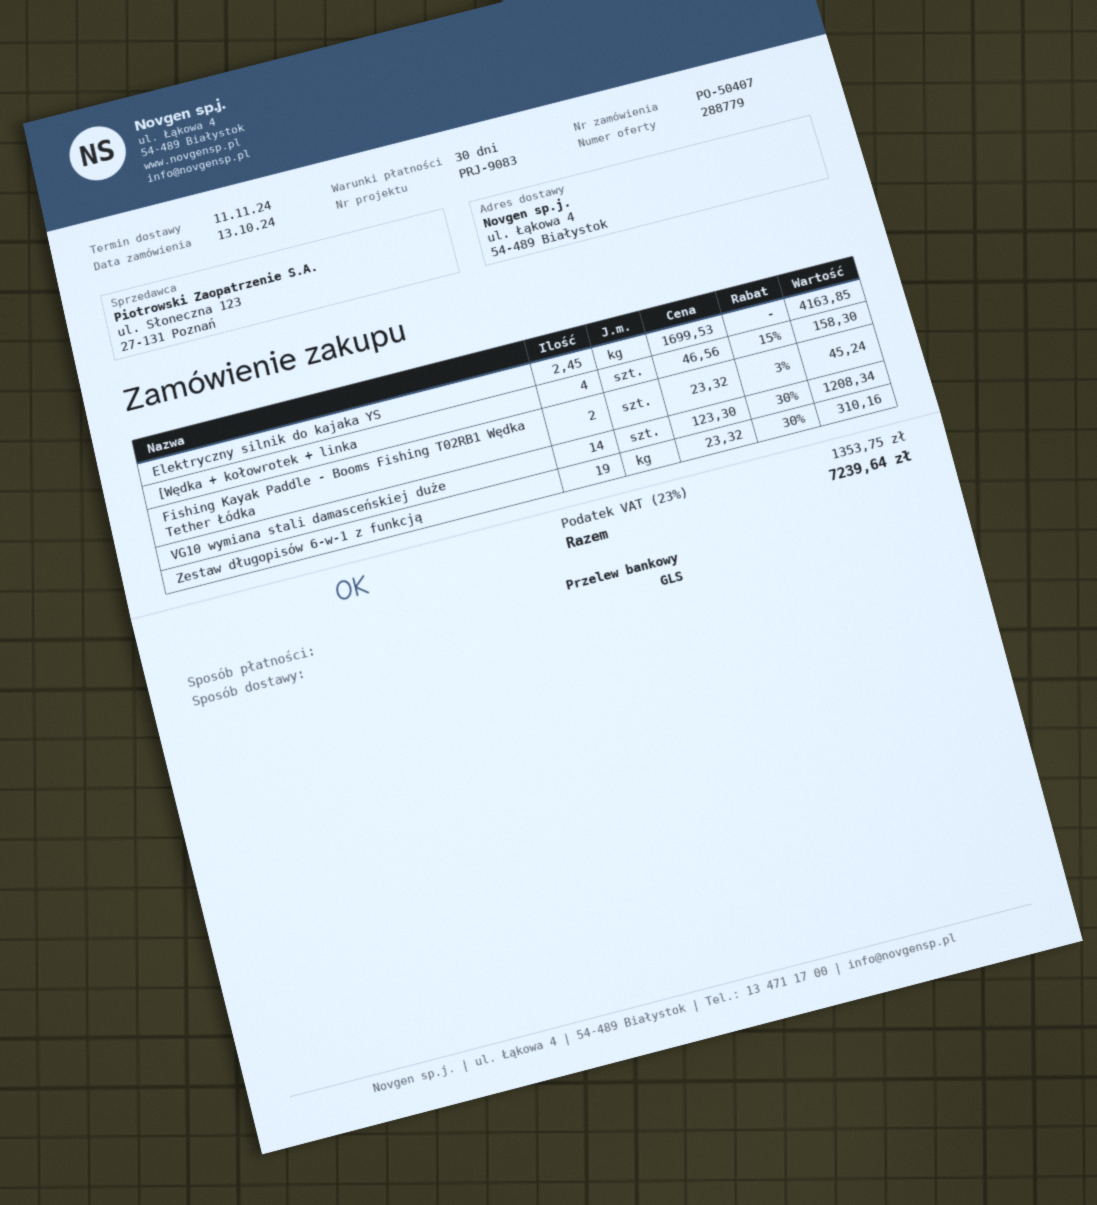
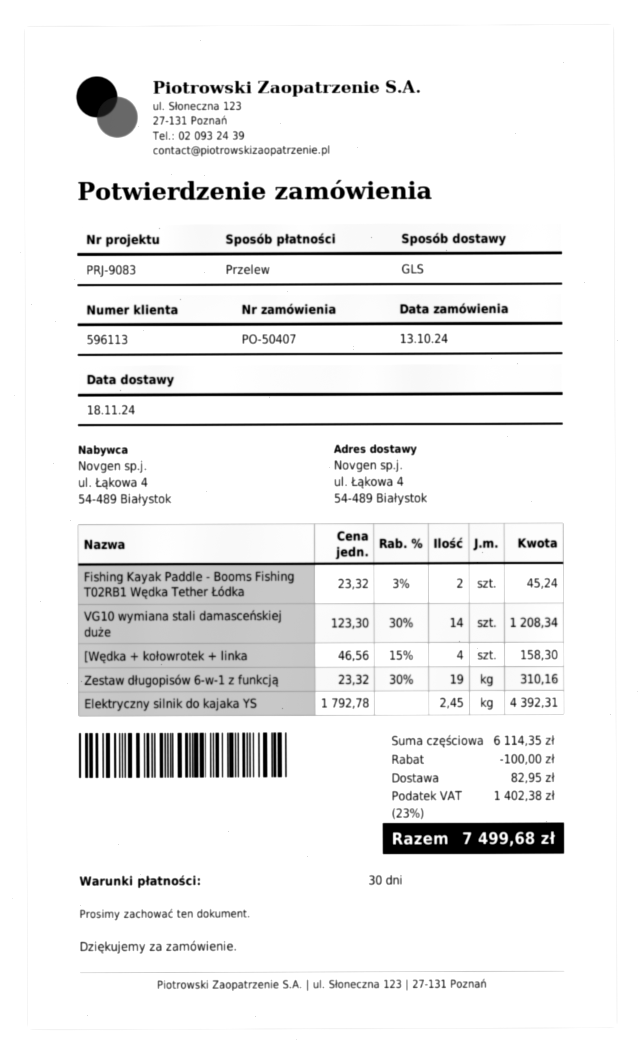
delivery date: 2024-11-11 -> 2024-11-18
Elektryczny silnik do kajaka YS: 2.45 x 1699.53 = 4163.85 -> 2.45 x 1792.78 = 4392.31
discount: none -> 100.00
shipping: none -> 82.95
tax: 23% = 1353.75 -> 23% = 1402.38
total: 7239.64 -> 7499.68

